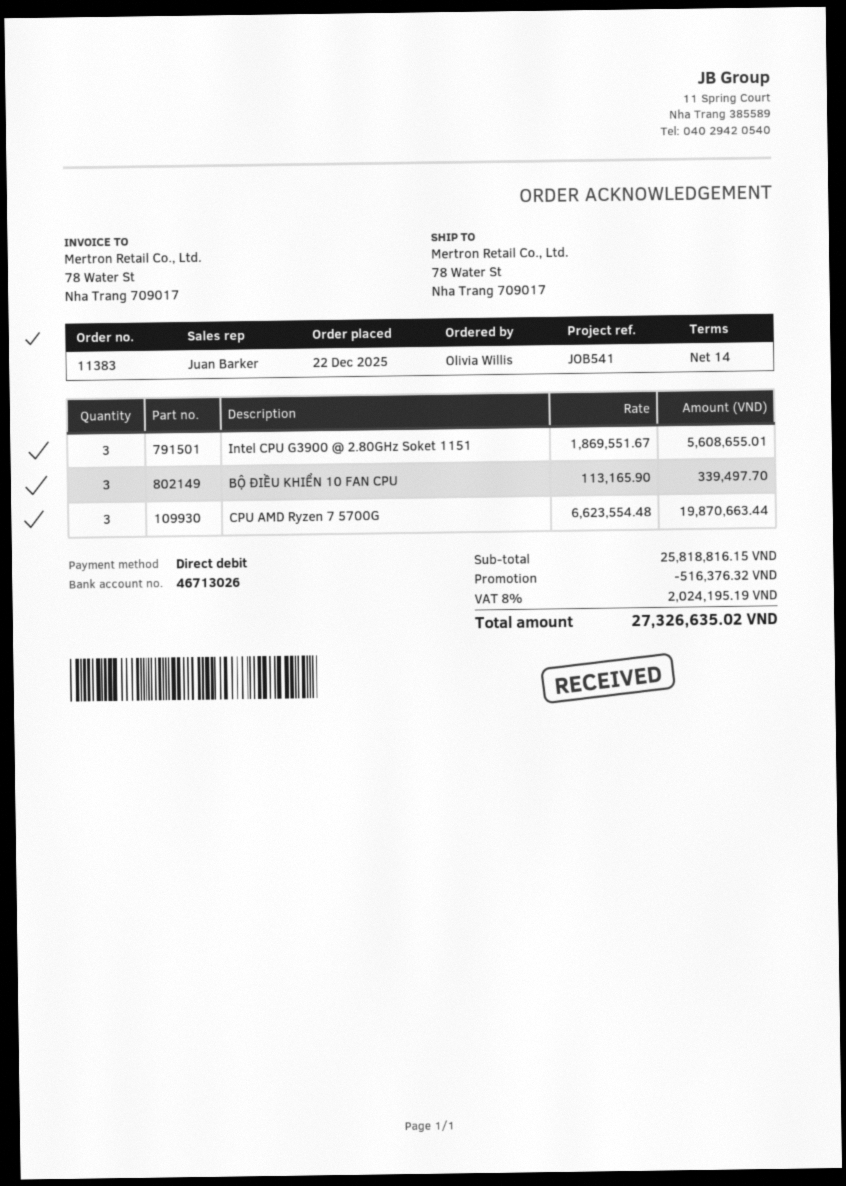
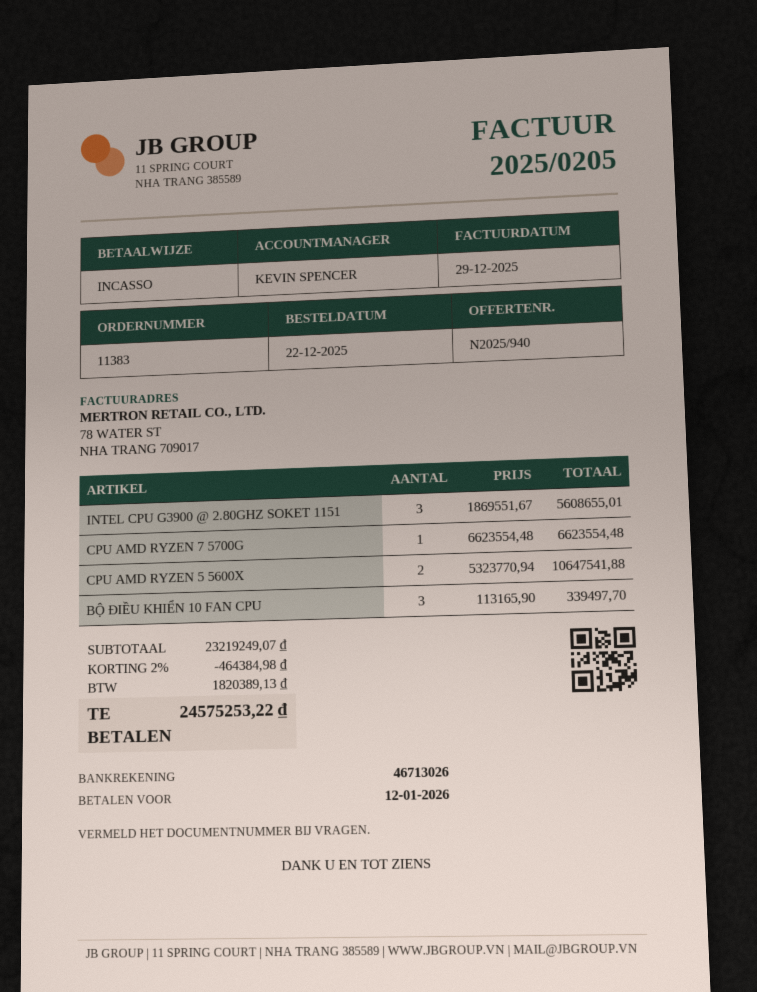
sales rep: Juan Barker -> KEVIN SPENCER
CPU AMD Ryzen 7 5700G: 3 x 6623554.48 = 19870663.44 -> 1 x 6623554.48 = 6623554.48
CPU AMD RYZEN 5 5600X: none -> 2 x 5323770.94 = 10647541.88
subtotal: 25818816.15 -> 23219249.07
discount: 516376.32 -> 464384.98
tax: 2024195.19 -> 1820389.13
total: 27326635.02 -> 24575253.22

